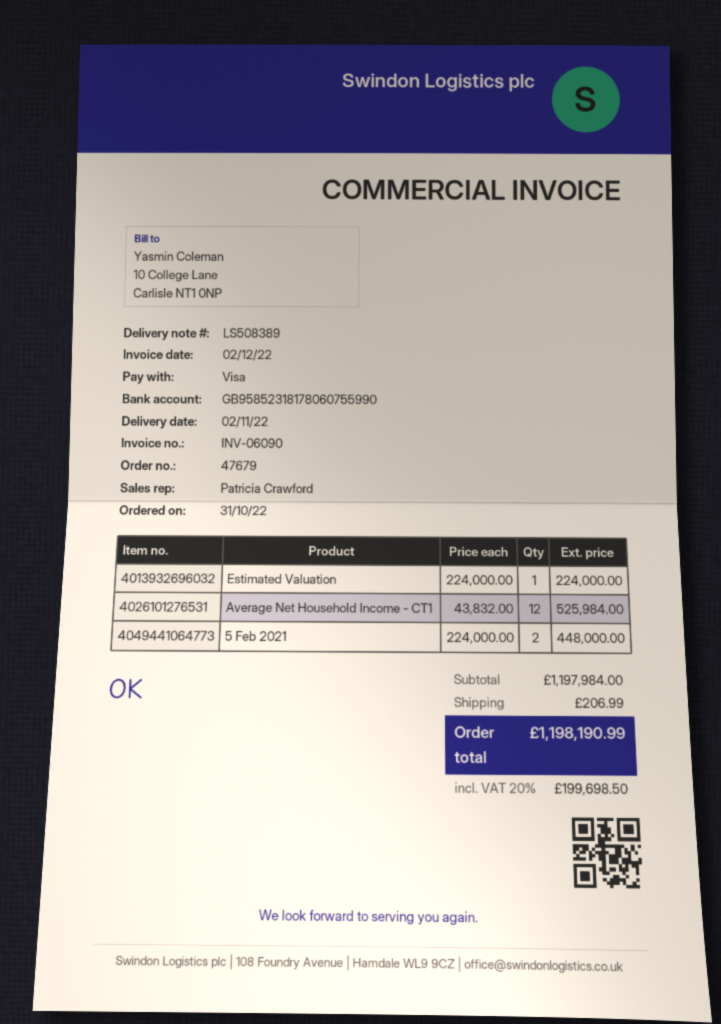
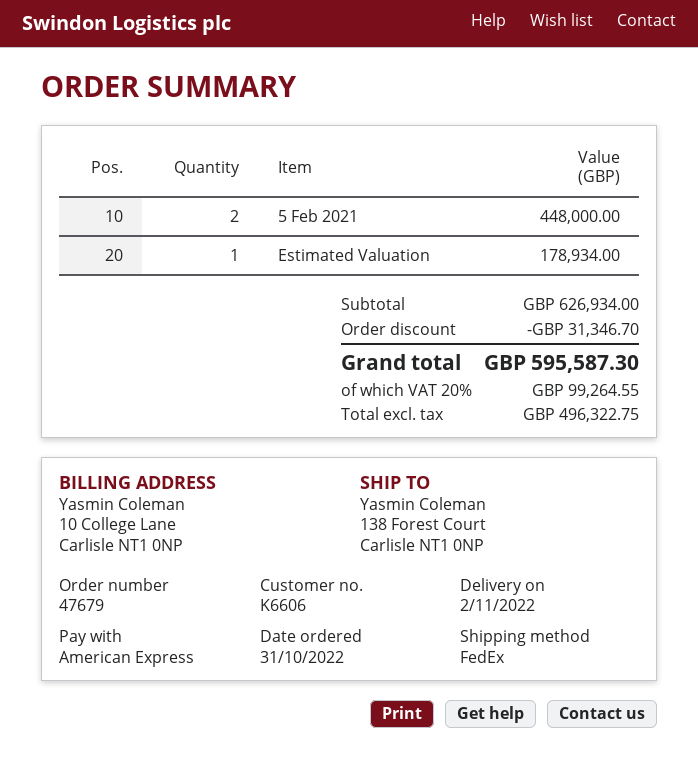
payment method: Visa -> American Express
Estimated Valuation: 1 for 224000.00 -> 1 for 178934.00
Average Net Household Income - CT1: 12 for 525984.00 -> none
subtotal: 1197984.00 -> 626934.00
discount: none -> 31346.70
shipping: 206.99 -> none
tax: 20% = 199698.50 -> 20% = 99264.55
total: 1198190.99 -> 595587.30

